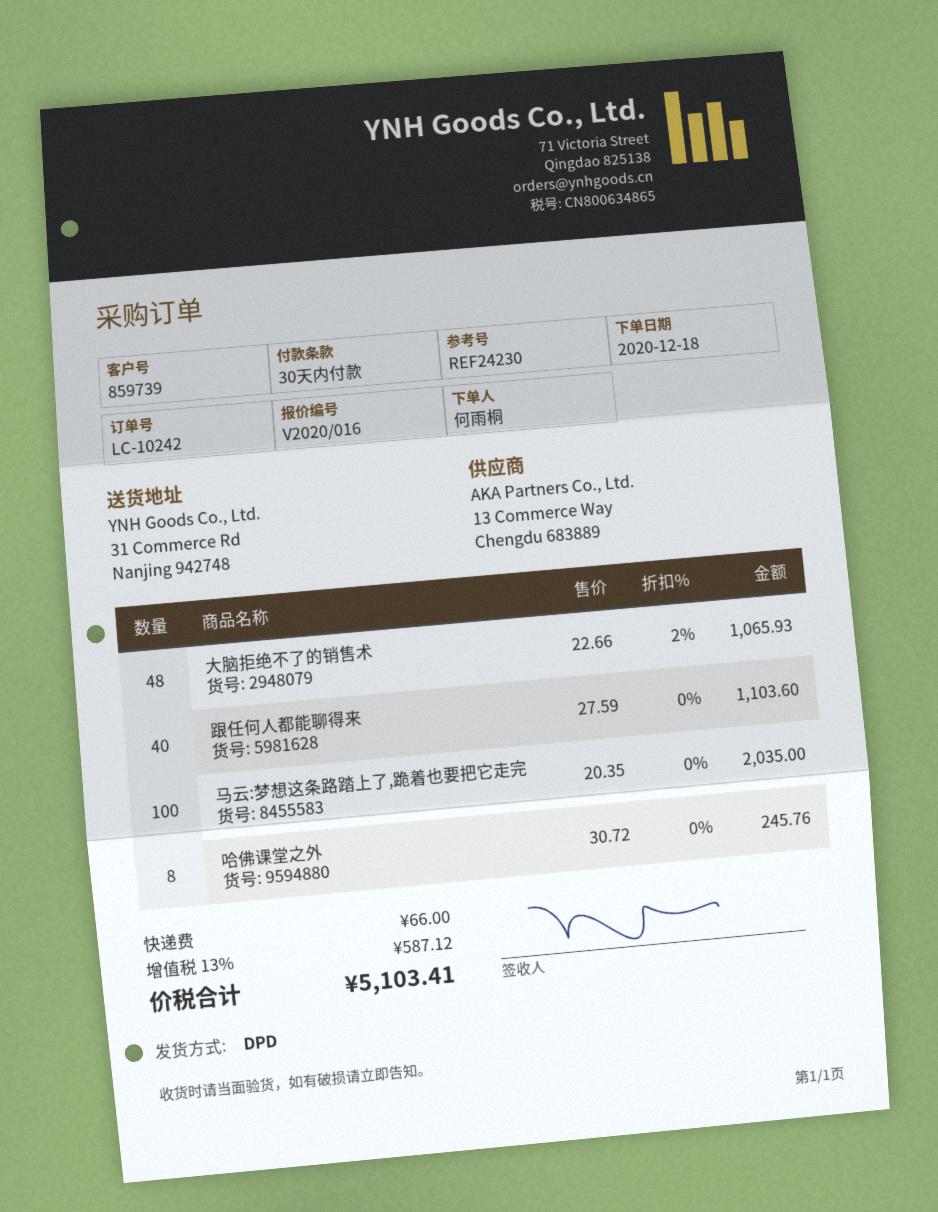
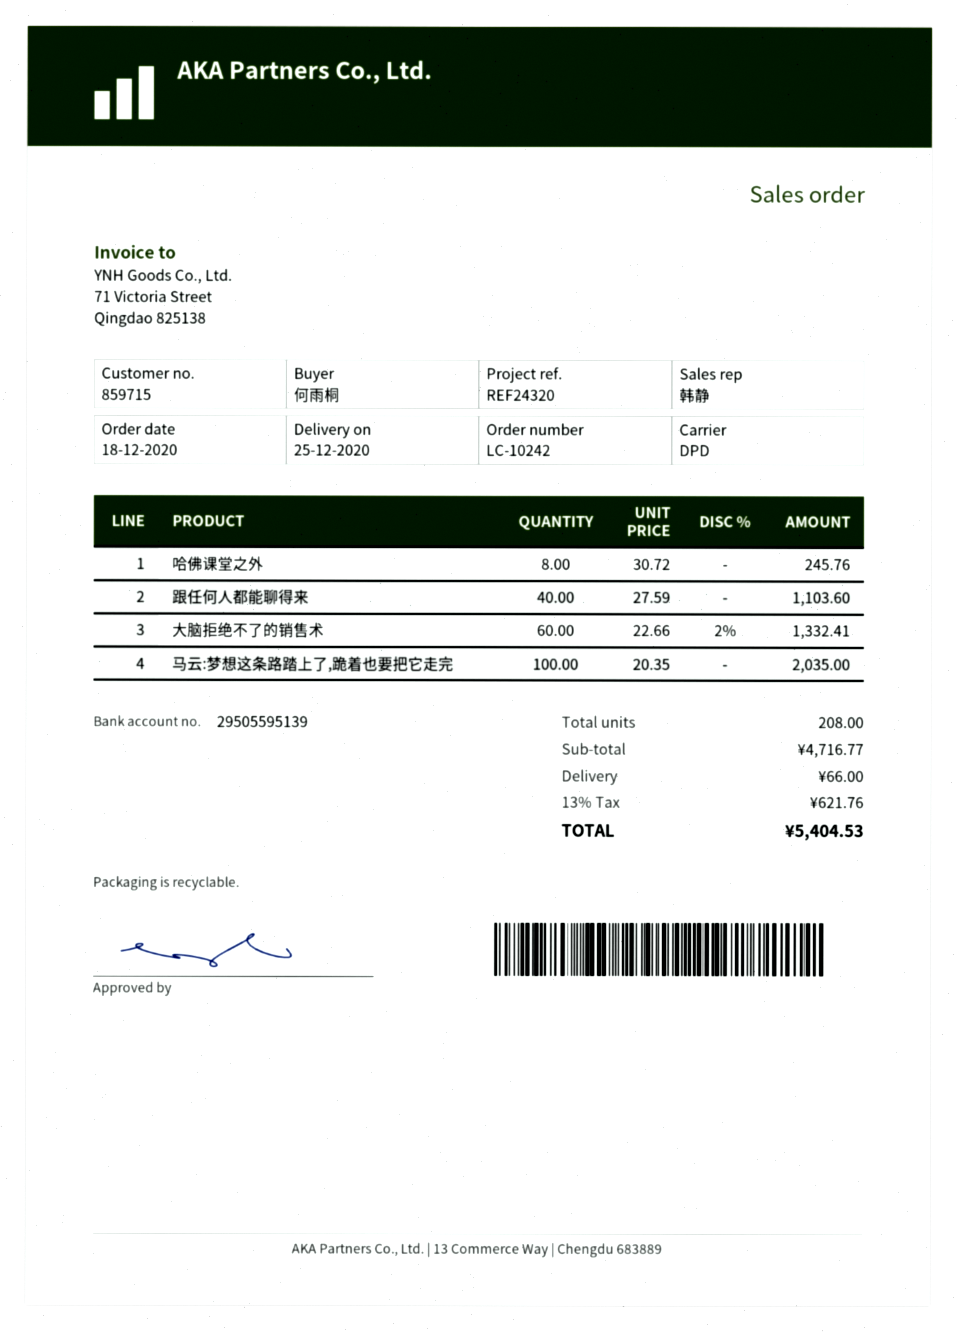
customer number: 859739 -> 859715
reference: REF24230 -> REF24320
大脑拒绝不了的销售术: 48 x 22.66 - 2% = 1065.93 -> 60 x 22.66 - 2% = 1332.41
tax: 13% = 587.12 -> 13% = 621.76
total: 5103.41 -> 5404.53

